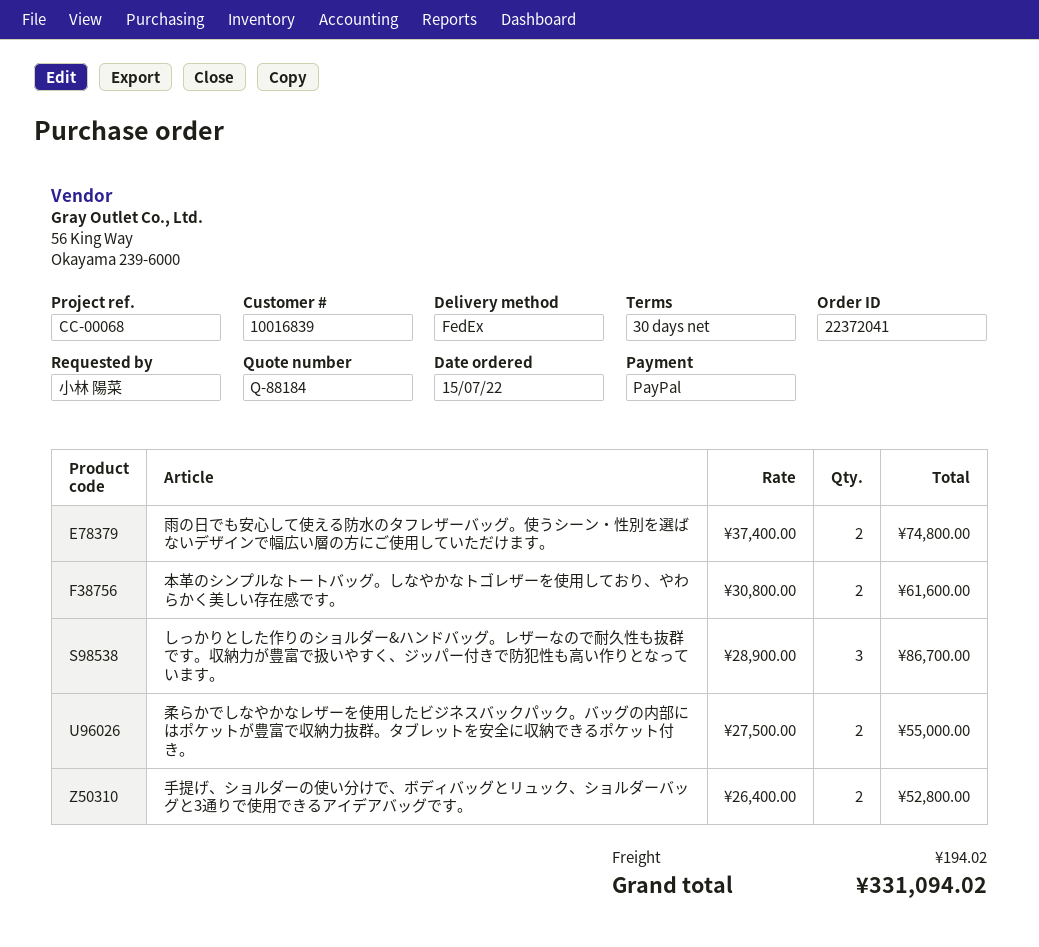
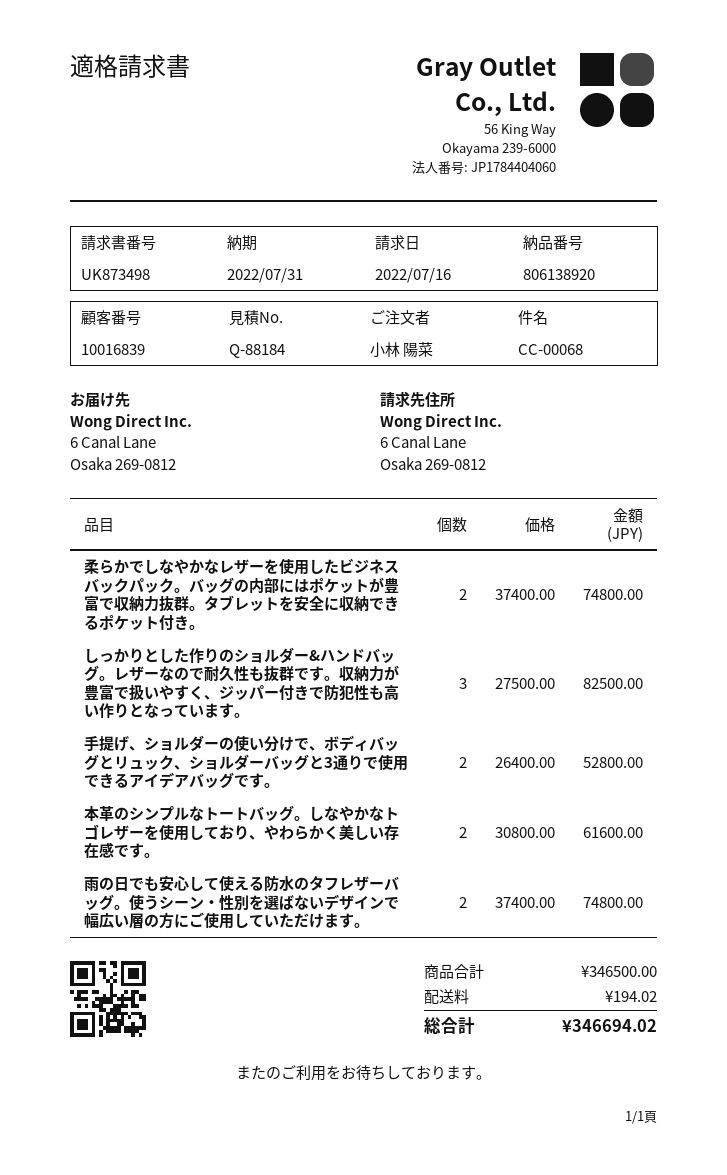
しっかりとした作りのショルダー&ハンドバッグ。レザーなので耐久性も抜群です。収納力が豊富で扱いやすく、ジッパー付きで防犯性も高い作りとなっています。: 3 x 28900.00 = 86700.00 -> 3 x 27500.00 = 82500.00
柔らかでしなやかなレザーを使用したビジネスバックパック。バッグの内部にはポケットが豊富で収納力抜群。タブレットを安全に収納できるポケット付き。: 2 x 27500.00 = 55000.00 -> 2 x 37400.00 = 74800.00
total: 331094.02 -> 346694.02

